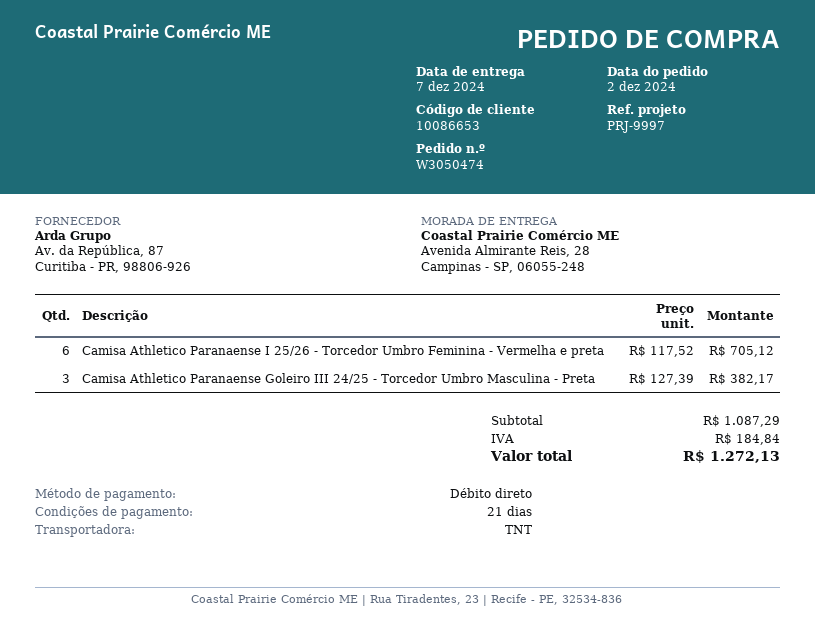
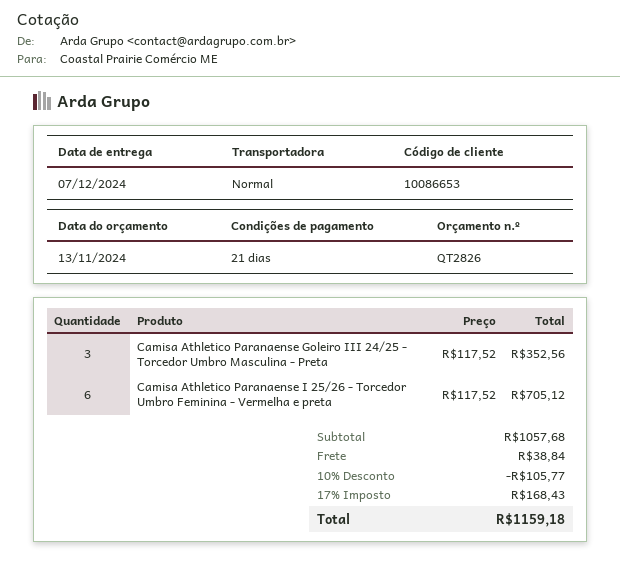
shipping method: TNT -> standard
Camisa Athletico Paranaense Goleiro III 24/25 - Torcedor Umbro Masculina - Preta: 3 x 127.39 = 382.17 -> 3 x 117.52 = 352.56
subtotal: 1087.29 -> 1057.68
discount: none -> 10% = 105.77
shipping: none -> 38.84
tax: 184.84 -> 168.43
total: 1272.13 -> 1159.18

